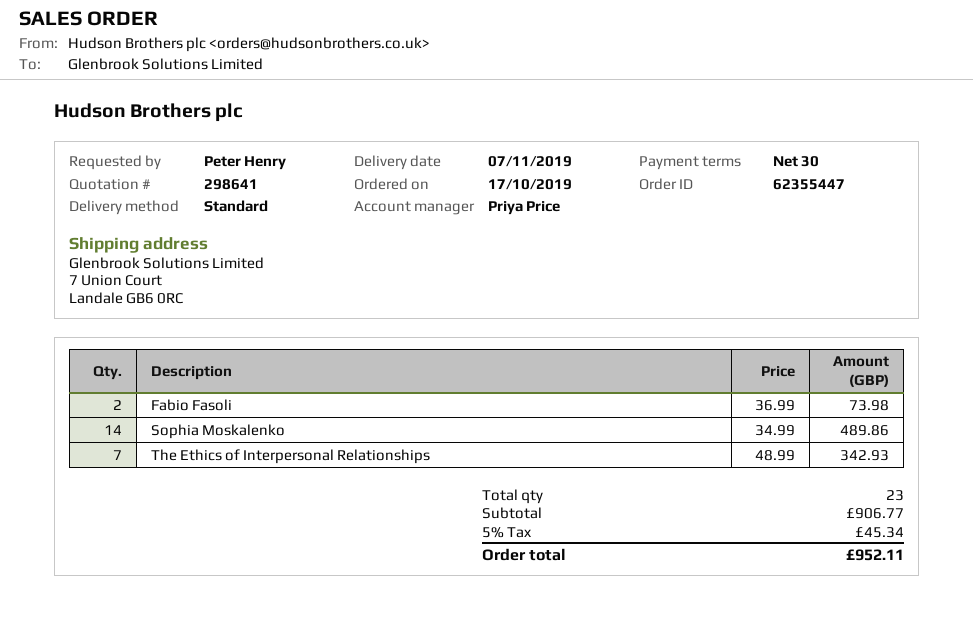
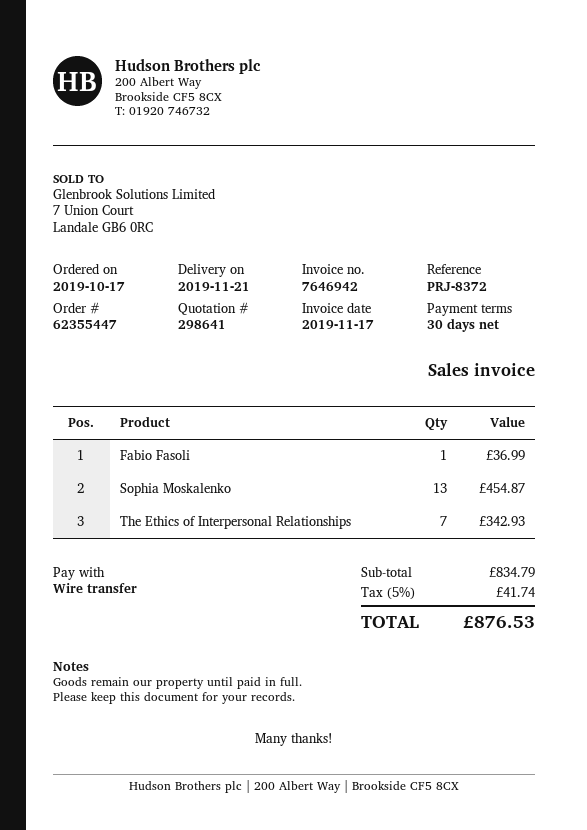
delivery date: 2019-11-07 -> 2019-11-21
Fabio Fasoli: 2 for 73.98 -> 1 for 36.99
Sophia Moskalenko: 14 for 489.86 -> 13 for 454.87
subtotal: 906.77 -> 834.79
tax: 5% = 45.34 -> 5% = 41.74
total: 952.11 -> 876.53

